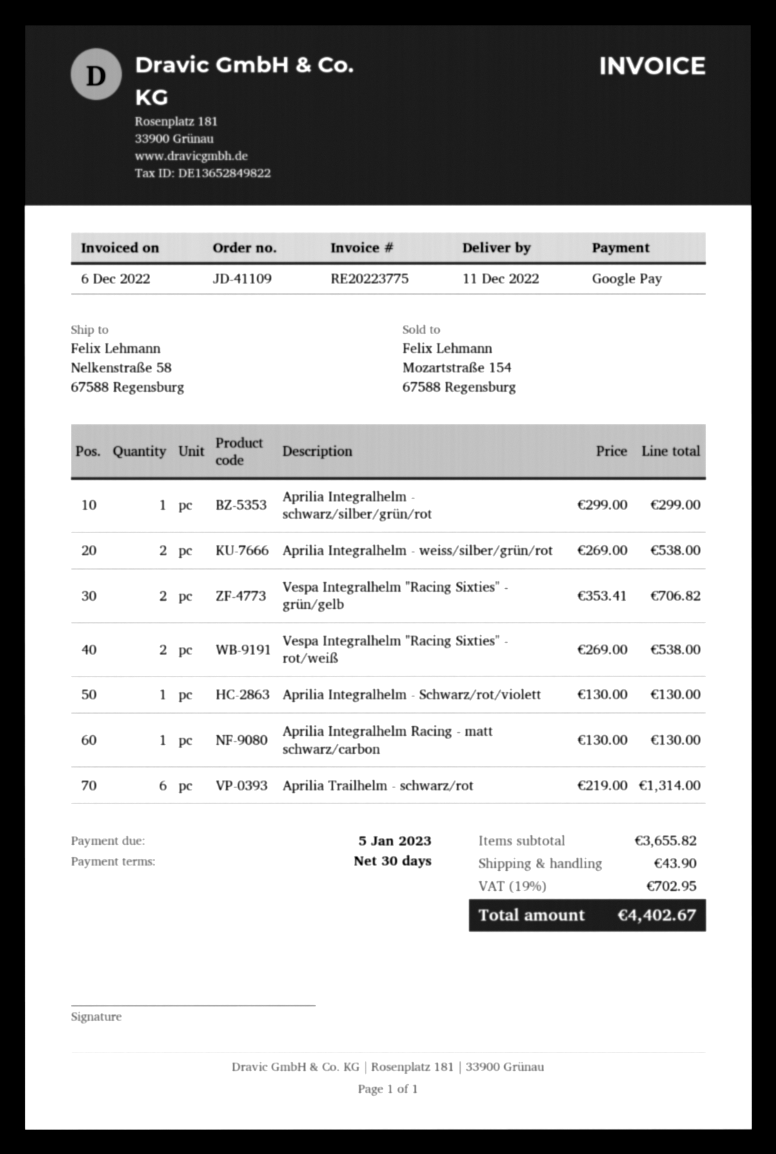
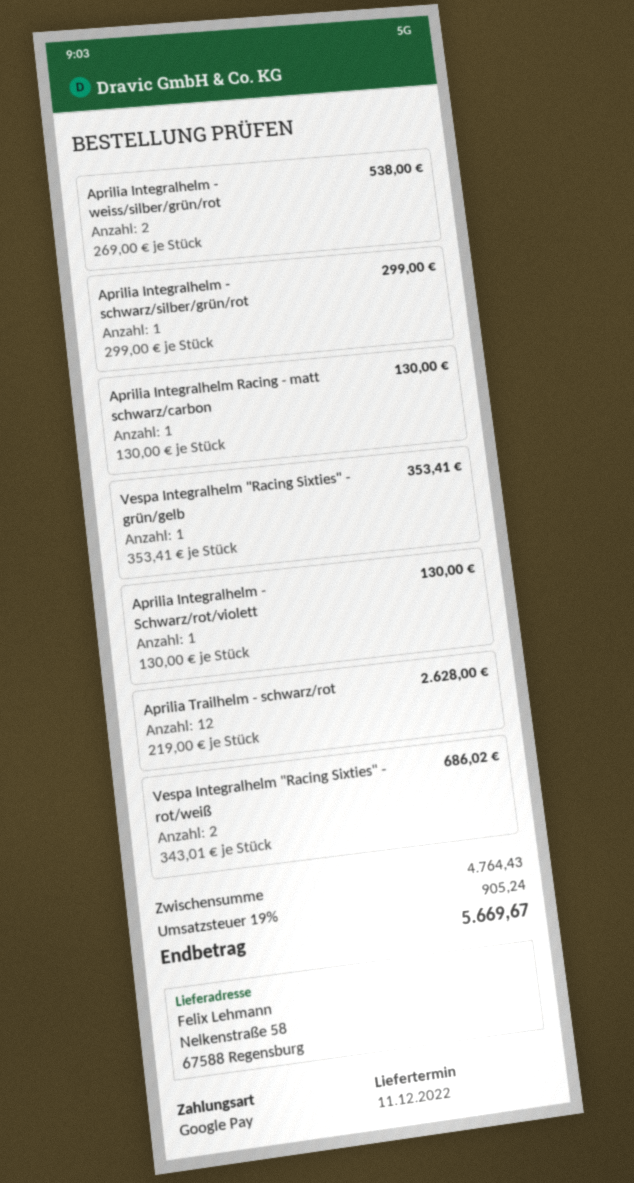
Vespa Integralhelm "Racing Sixties" - grün/gelb: 2 x 353.41 = 706.82 -> 1 x 353.41 = 353.41
Vespa Integralhelm "Racing Sixties" - rot/weiß: 2 x 269.00 = 538.00 -> 2 x 343.01 = 686.02
Aprilia Trailhelm - schwarz/rot: 6 x 219.00 = 1314.00 -> 12 x 219.00 = 2628.00
subtotal: 3655.82 -> 4764.43
shipping: 43.90 -> none
tax: 19% = 702.95 -> 19% = 905.24
total: 4402.67 -> 5669.67

